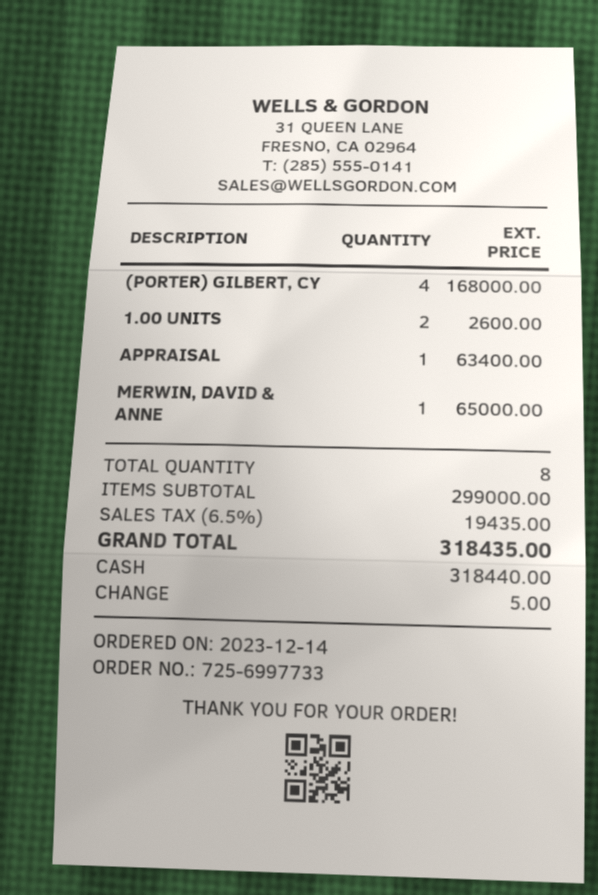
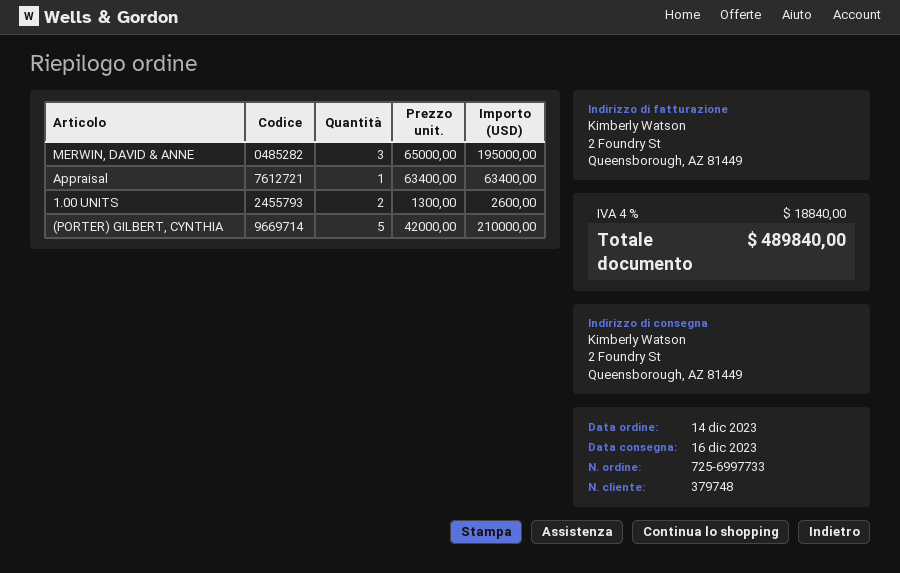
(PORTER) GILBERT, CY: 4 for 168000.00 -> 5 for 210000.00
MERWIN, DAVID & ANNE: 1 for 65000.00 -> 3 for 195000.00
tax: 6.5% = 19435.00 -> 4% = 18840.00
total: 318435.00 -> 489840.00

